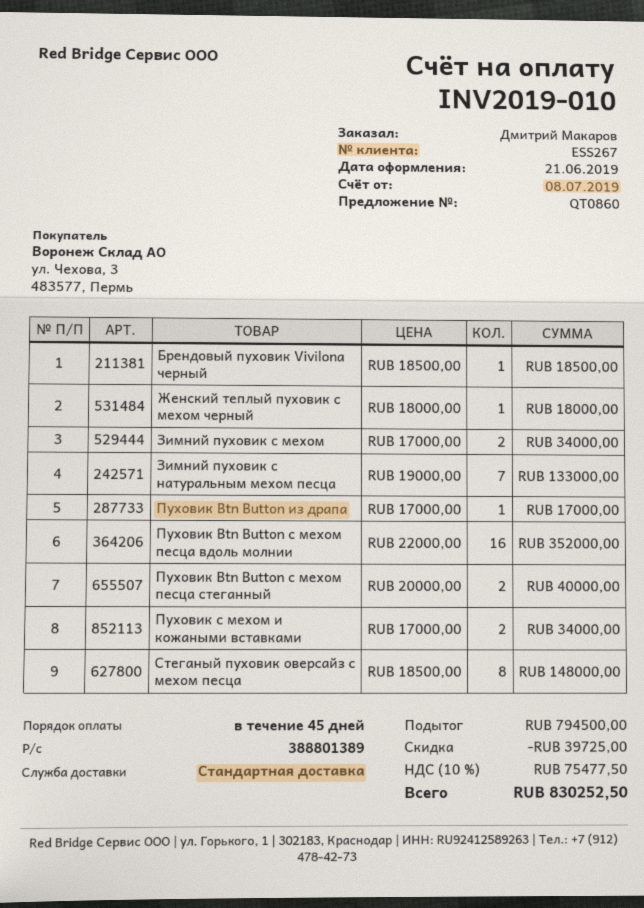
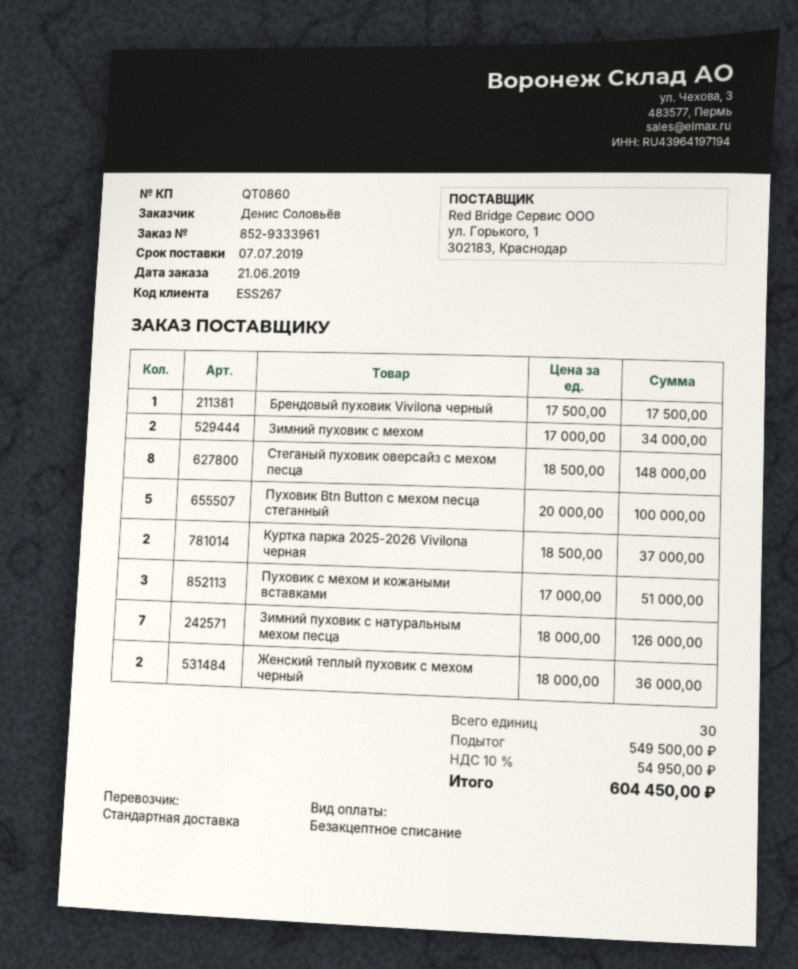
ordered by: Дмитрий Макаров -> Денис Соловьёв
Брендовый пуховик Vivilona черный: 1 x 18500.00 = 18500.00 -> 1 x 17500.00 = 17500.00
Женский теплый пуховик с мехом черный: 1 x 18000.00 = 18000.00 -> 2 x 18000.00 = 36000.00
Зимний пуховик с натуральным мехом песца: 7 x 19000.00 = 133000.00 -> 7 x 18000.00 = 126000.00
Пуховик Btn Button из драпа: 1 x 17000.00 = 17000.00 -> none
Пуховик Btn Button с мехом песца вдоль молнии: 16 x 22000.00 = 352000.00 -> none
Пуховик Btn Button с мехом песца стеганный: 2 x 20000.00 = 40000.00 -> 5 x 20000.00 = 100000.00
Пуховик с мехом и кожаными вставками: 2 x 17000.00 = 34000.00 -> 3 x 17000.00 = 51000.00
Куртка парка 2025-2026 Vivilona черная: none -> 2 x 18500.00 = 37000.00
subtotal: 794500.00 -> 549500.00
discount: 39725.00 -> none
tax: 10% = 75477.50 -> 10% = 54950.00
total: 830252.50 -> 604450.00

